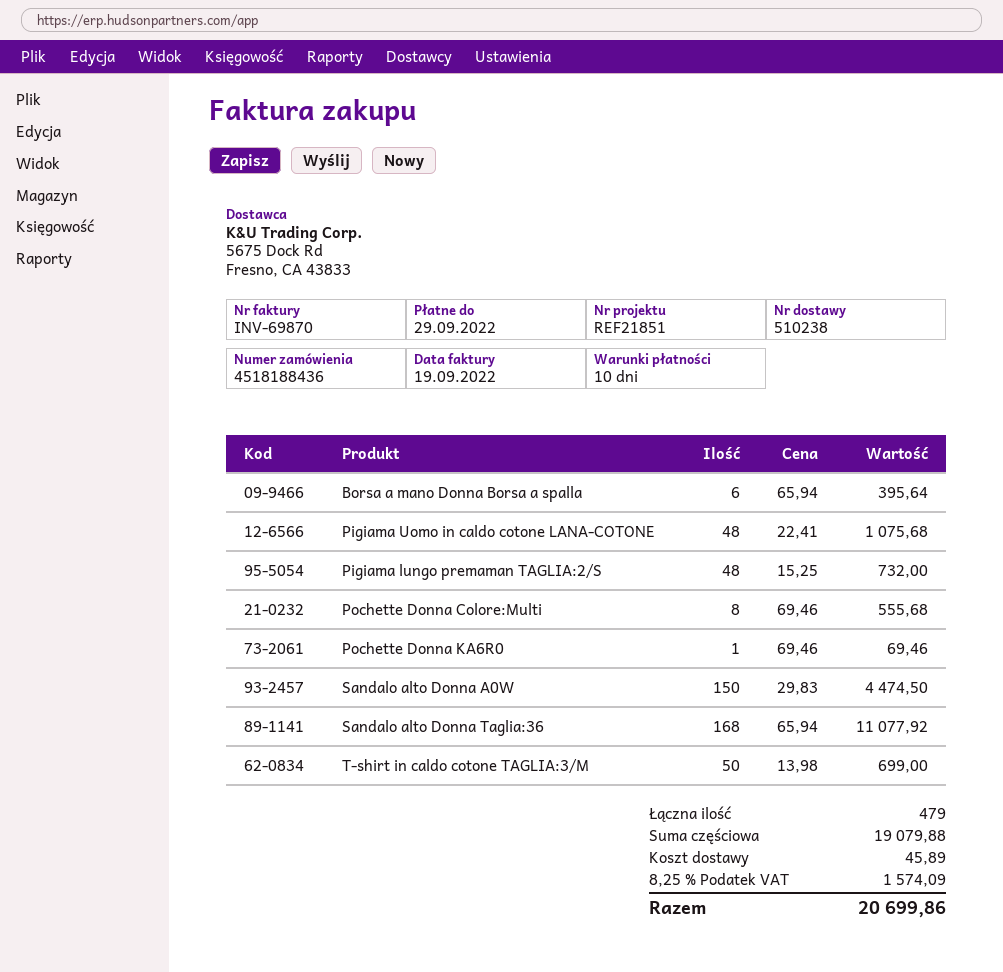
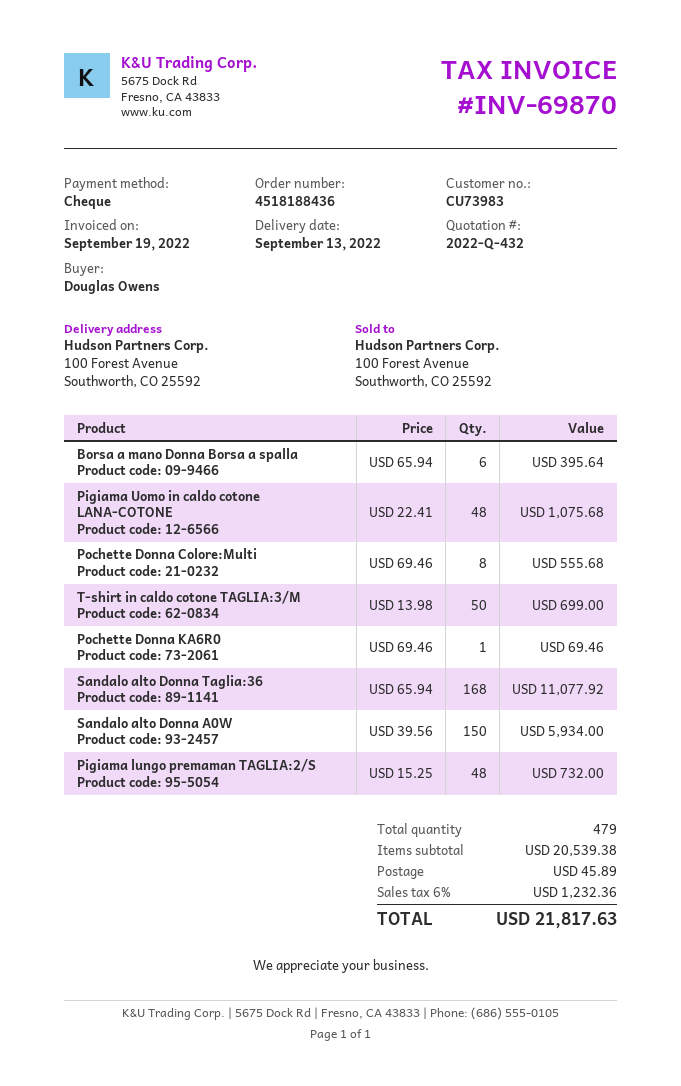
Sandalo alto Donna A0W: 150 x 29.83 = 4474.50 -> 150 x 39.56 = 5934.00
subtotal: 19079.88 -> 20539.38
tax: 8.25% = 1574.09 -> 6% = 1232.36
total: 20699.86 -> 21817.63

